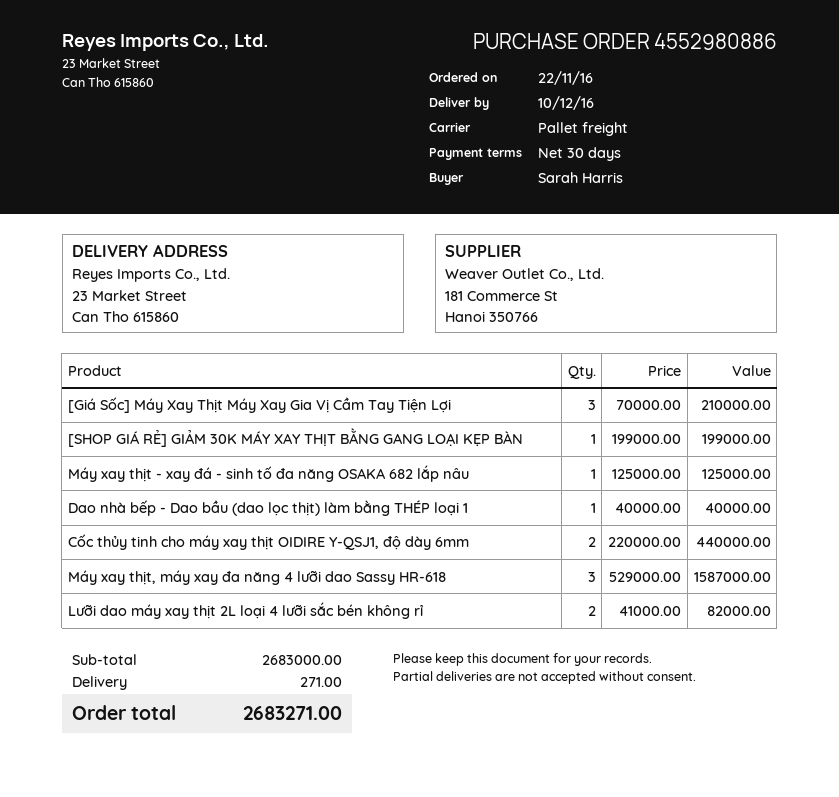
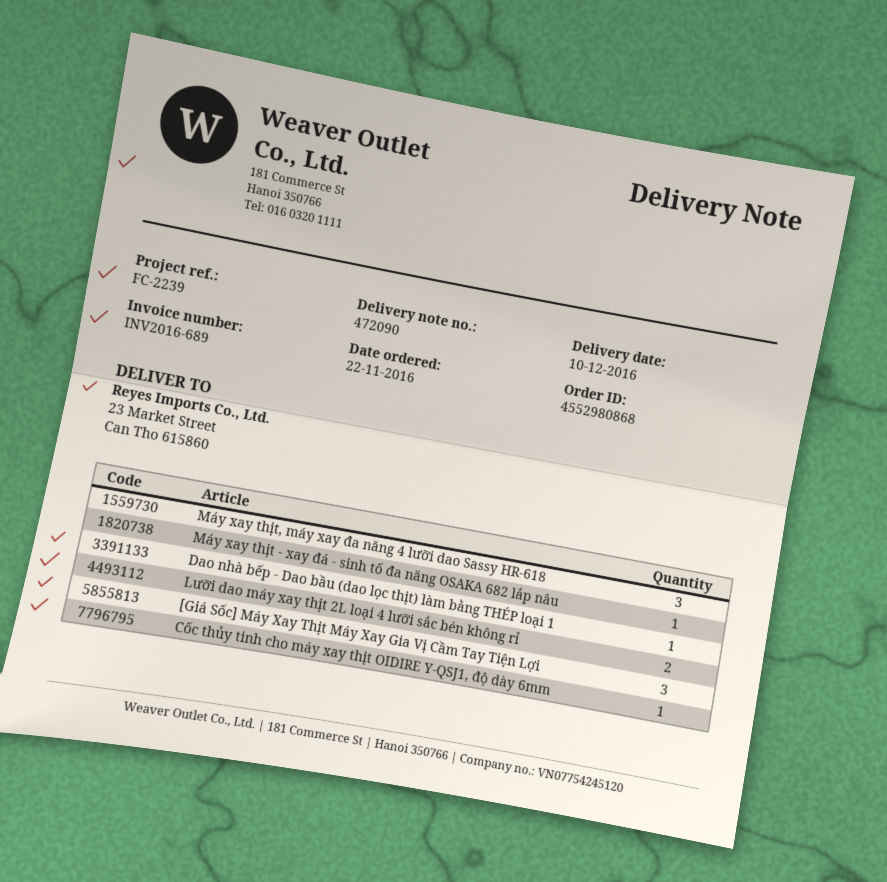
order number: 4552980886 -> 4552980868
[SHOP GIÁ RẺ] GIẢM 30K MÁY XAY THỊT BẰNG GANG LOẠI KẸP BÀN: 1 -> none
Cốc thủy tinh cho máy xay thịt OIDIRE Y-QSJ1, độ dày 6mm: 2 -> 1

